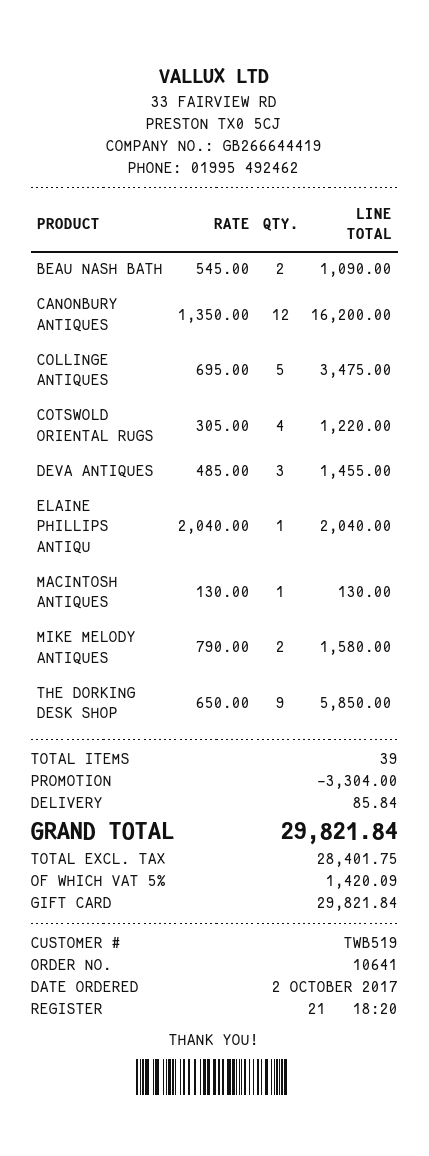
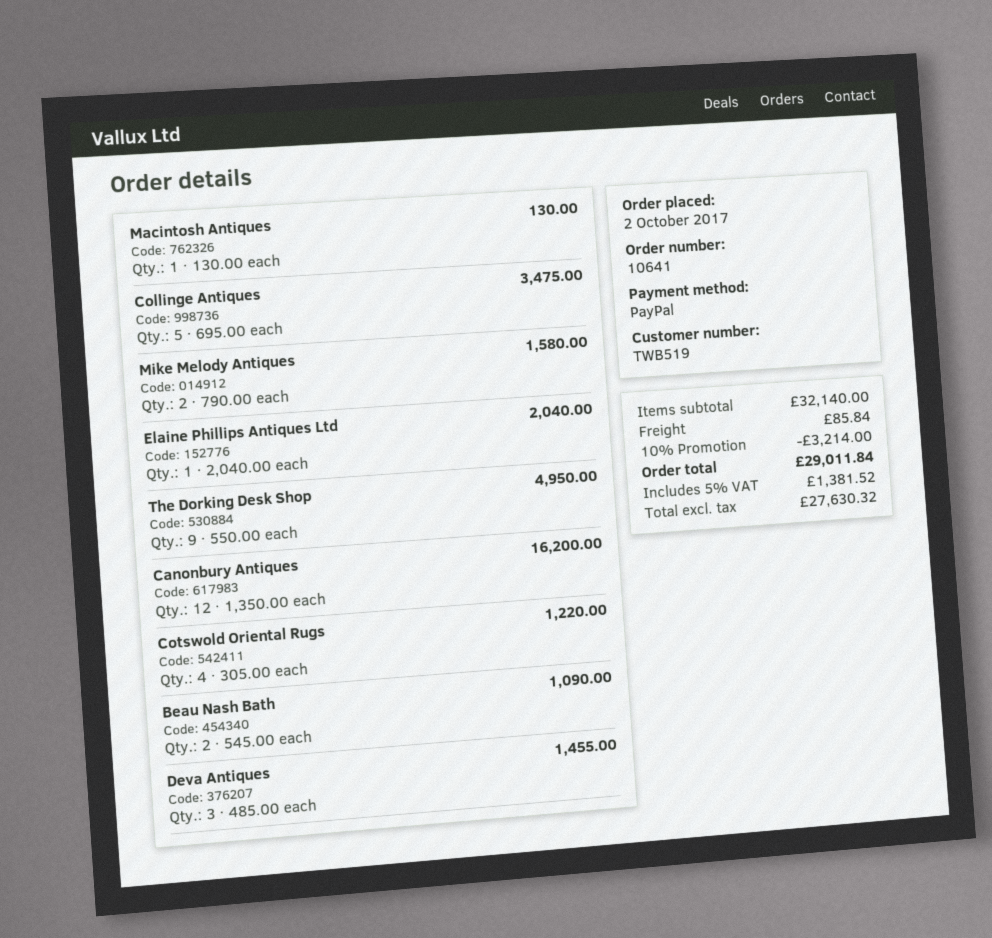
payment method: gift card -> PayPal
THE DORKING DESK SHOP: 9 x 650.00 = 5850.00 -> 9 x 550.00 = 4950.00
discount: 3304.00 -> 3214.00
net: 28401.75 -> 27630.32
tax: 5% = 1420.09 -> 5% = 1381.52
total: 29821.84 -> 29011.84

